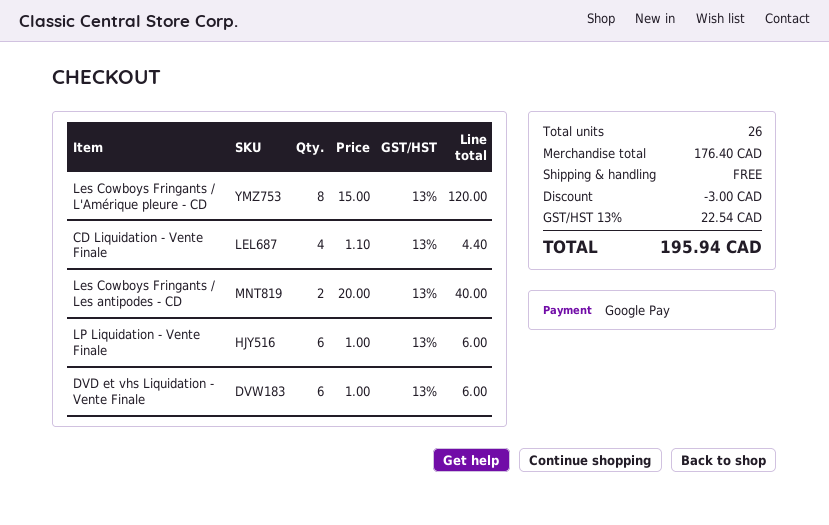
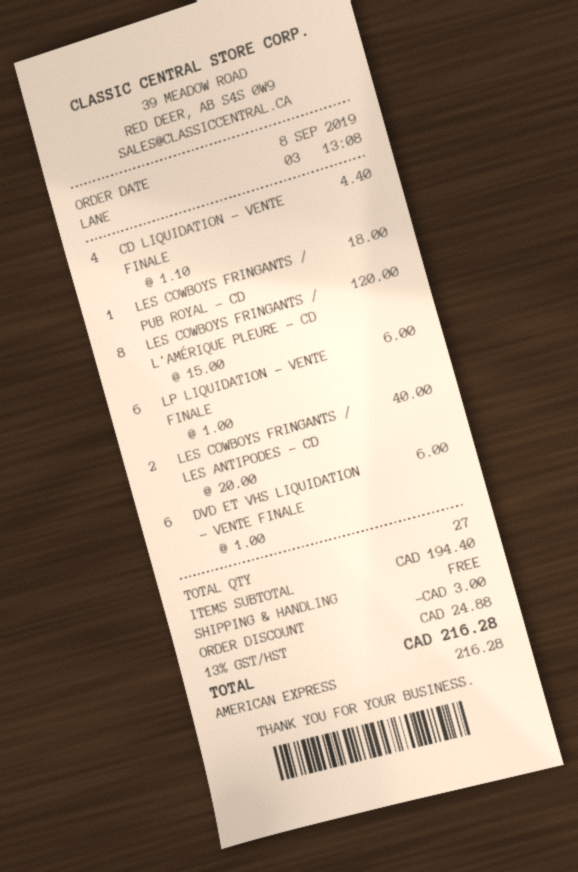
payment method: Google Pay -> American Express
LES COWBOYS FRINGANTS / PUB ROYAL - CD: none -> 1 x 18.00 = 18.00
total quantity: 26 -> 27
subtotal: 176.40 -> 194.40
tax: 13% = 22.54 -> 13% = 24.88
total: 195.94 -> 216.28

